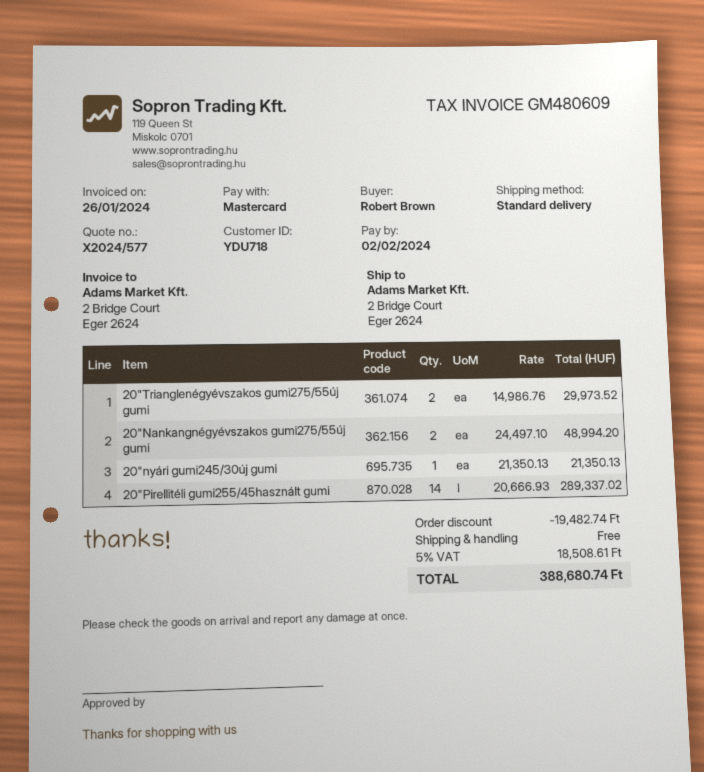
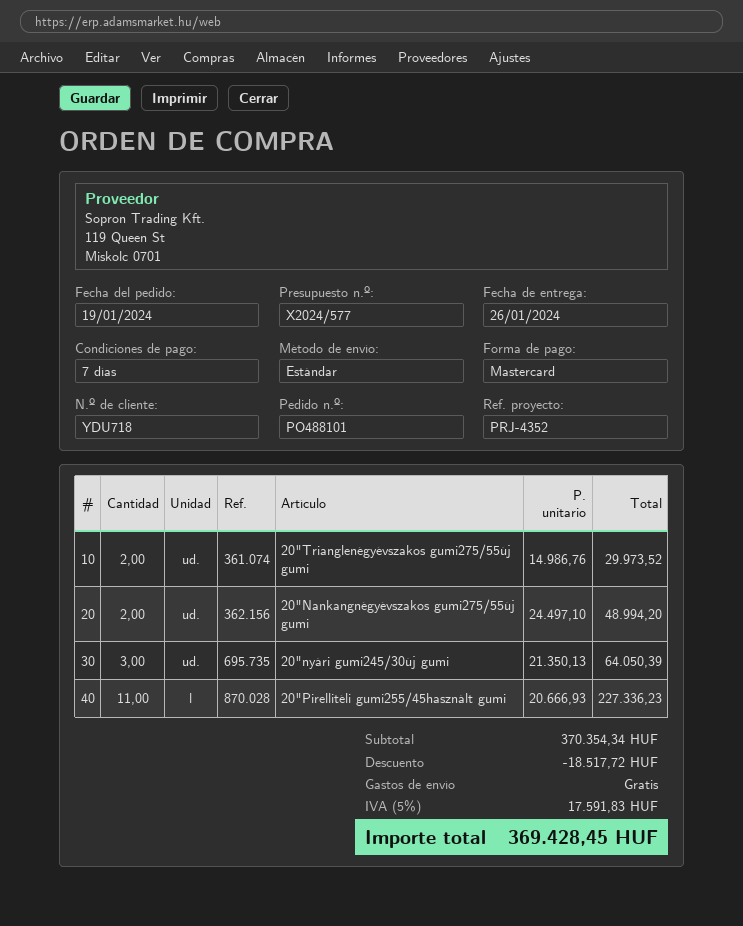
20"nyári gumi245/30új gumi: 1 x 21350.13 = 21350.13 -> 3 x 21350.13 = 64050.39
20"Pirellitéli gumi255/45használt gumi: 14 x 20666.93 = 289337.02 -> 11 x 20666.93 = 227336.23
discount: 19482.74 -> 18517.72
tax: 5% = 18508.61 -> 5% = 17591.83
total: 388680.74 -> 369428.45

